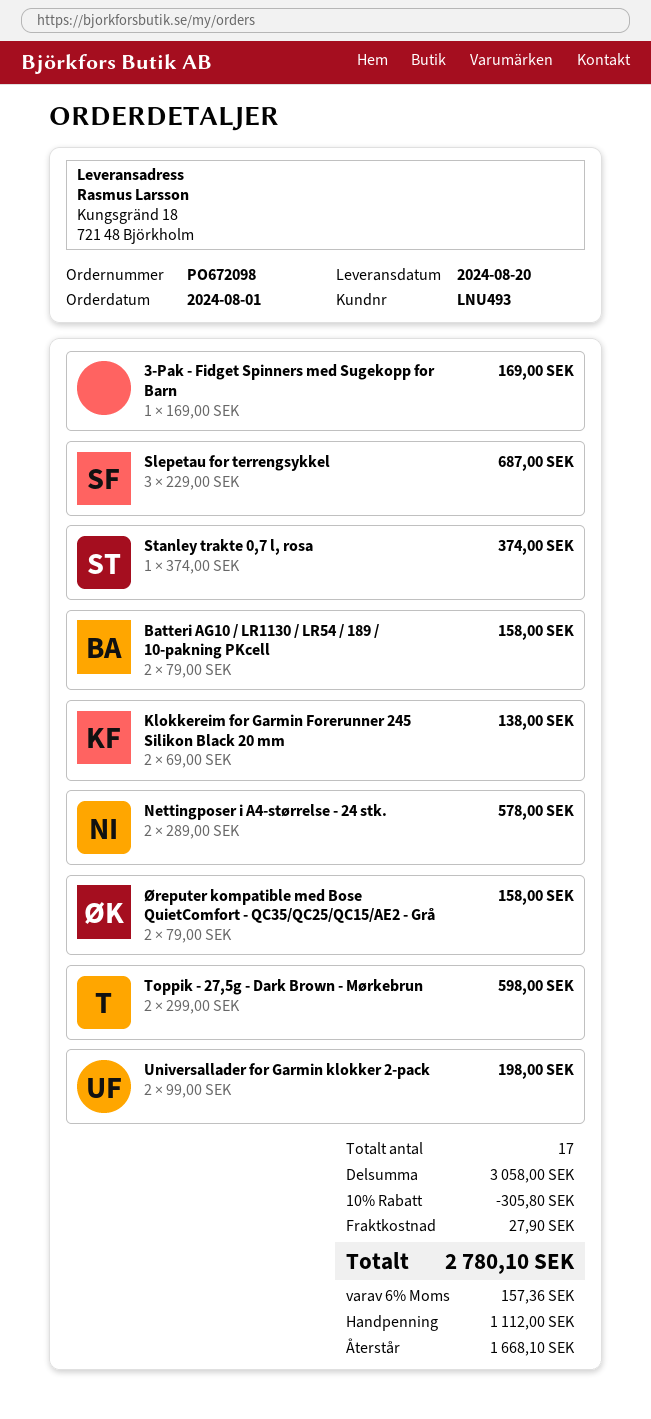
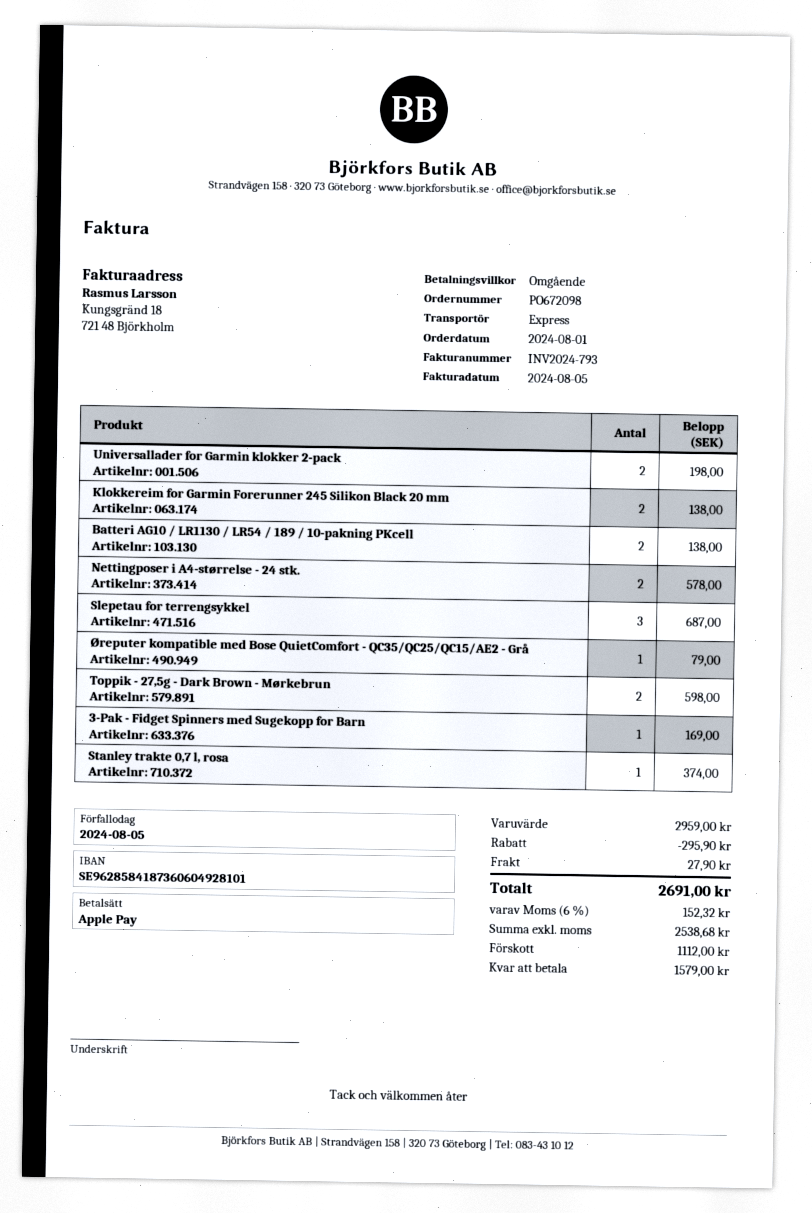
Batteri AG10 / LR1130 / LR54 / 189 / 10-pakning PKcell: 2 for 158.00 -> 2 for 138.00
Øreputer kompatible med Bose QuietComfort - QC35/QC25/QC15/AE2 - Grå: 2 for 158.00 -> 1 for 79.00
subtotal: 3058.00 -> 2959.00
discount: 305.80 -> 295.90
tax: 6% = 157.36 -> 6% = 152.32
total: 2780.10 -> 2691.00
balance: 1668.10 -> 1579.00

